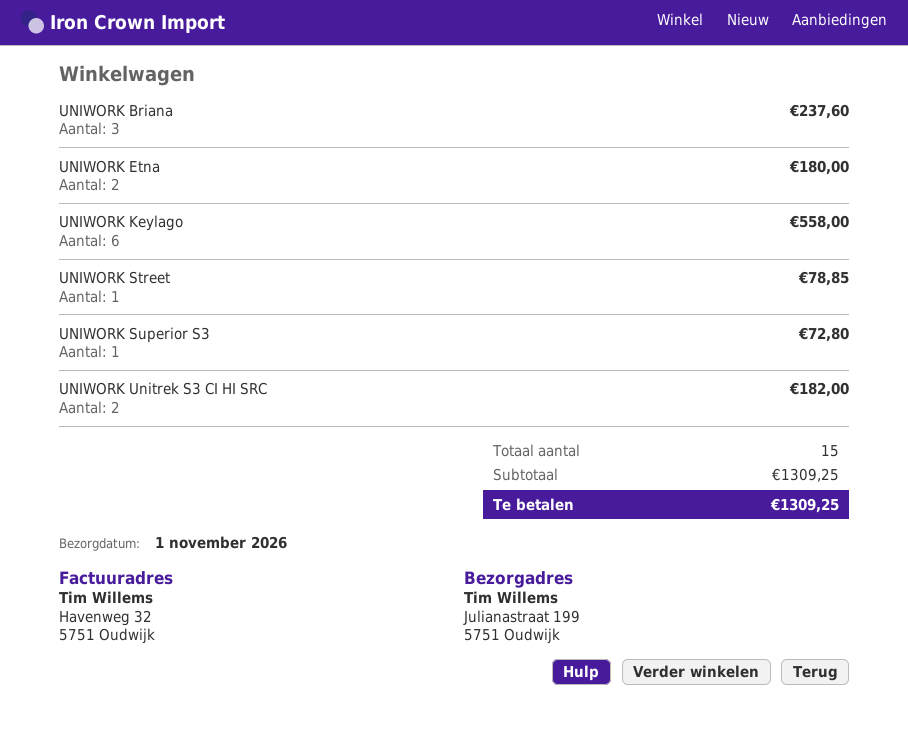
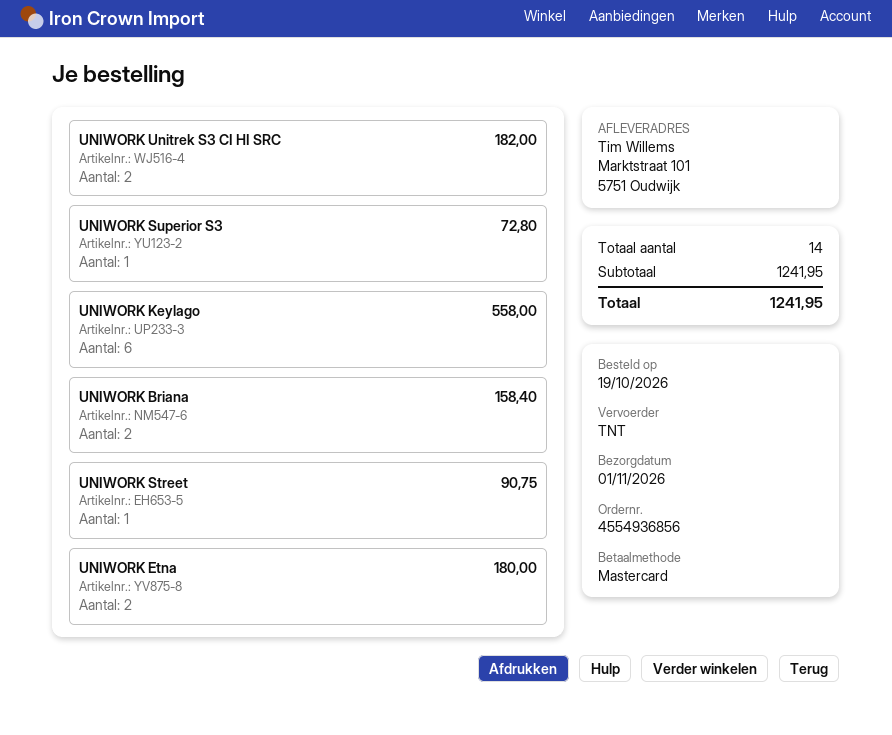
ship to: Julianastraat 199, 5751 Oudwijk -> Marktstraat 101, 5751 Oudwijk
UNIWORK Briana: 3 for 237.60 -> 2 for 158.40
UNIWORK Street: 1 for 78.85 -> 1 for 90.75
total quantity: 15 -> 14
subtotal: 1309.25 -> 1241.95
total: 1309.25 -> 1241.95

